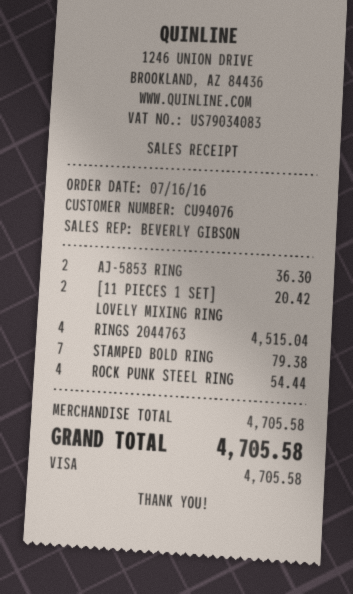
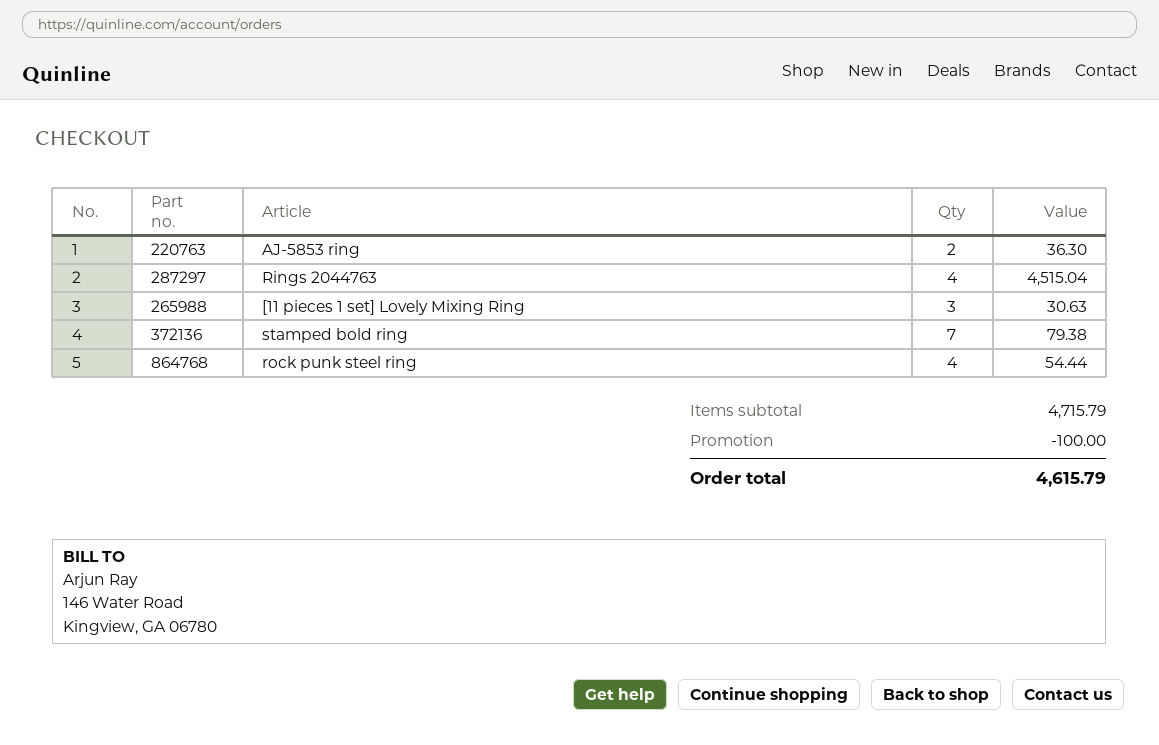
[11 PIECES 1 SET] LOVELY MIXING RING: 2 for 20.42 -> 3 for 30.63
subtotal: 4705.58 -> 4715.79
discount: none -> 100.00
total: 4705.58 -> 4615.79

